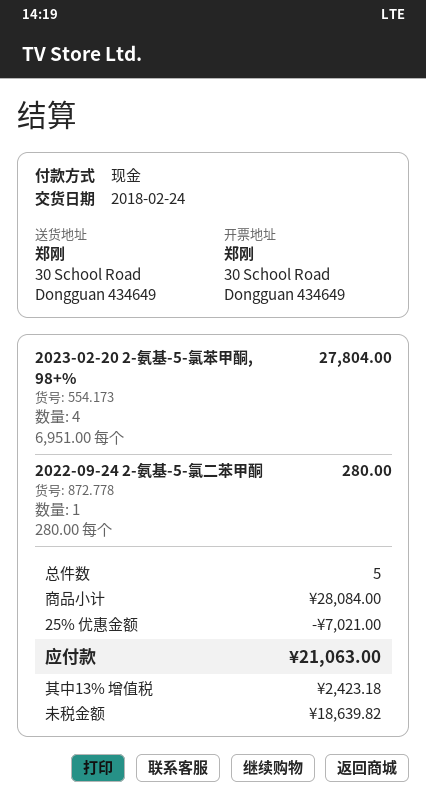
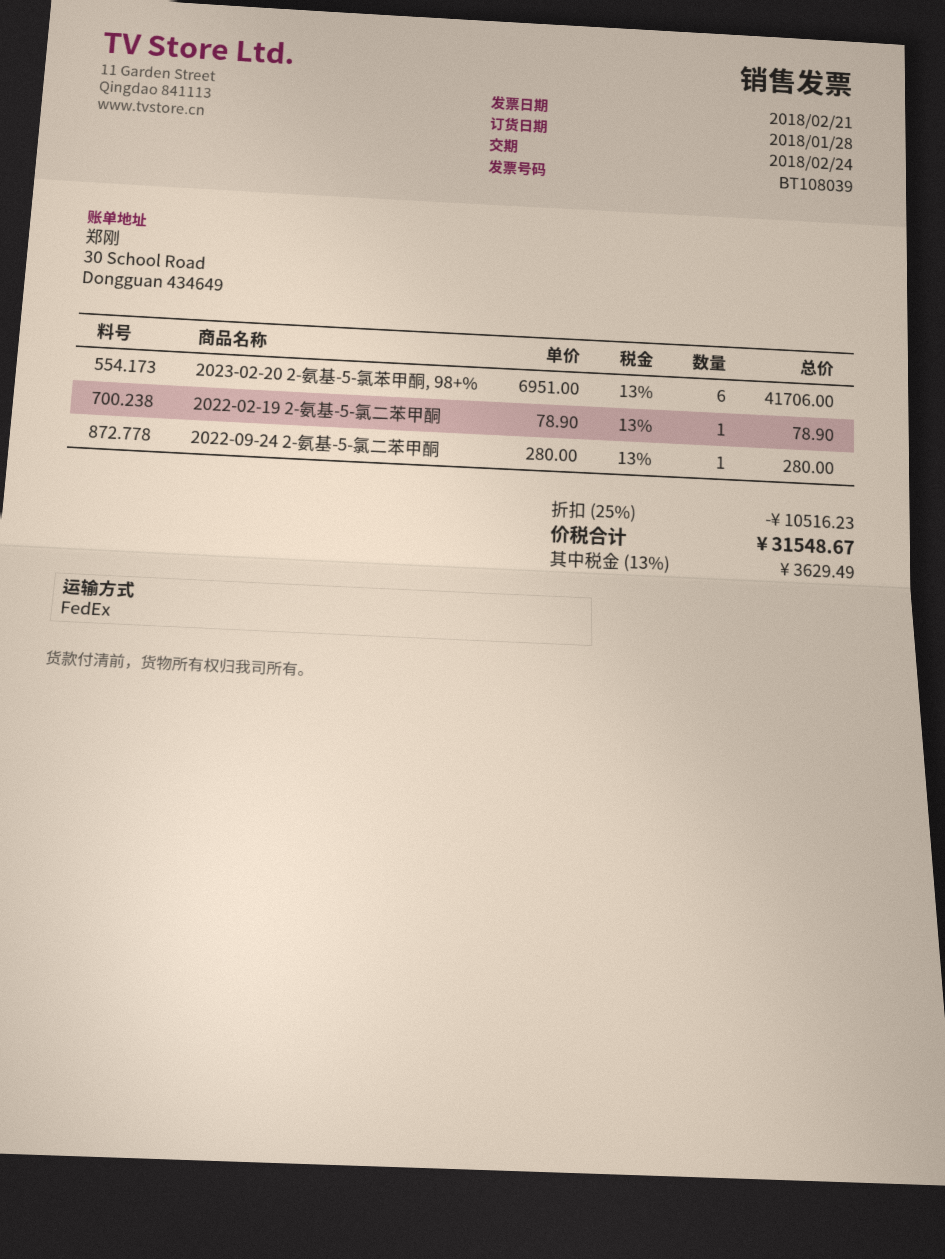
2023-02-20 2-氨基-5-氯苯甲酮, 98+%: 4 x 6951.00 = 27804.00 -> 6 x 6951.00 = 41706.00
2022-02-19 2-氨基-5-氯二苯甲酮: none -> 1 x 78.90 = 78.90
discount: 25% = 7021.00 -> 25% = 10516.23
tax: 13% = 2423.18 -> 13% = 3629.49
total: 21063.00 -> 31548.67

